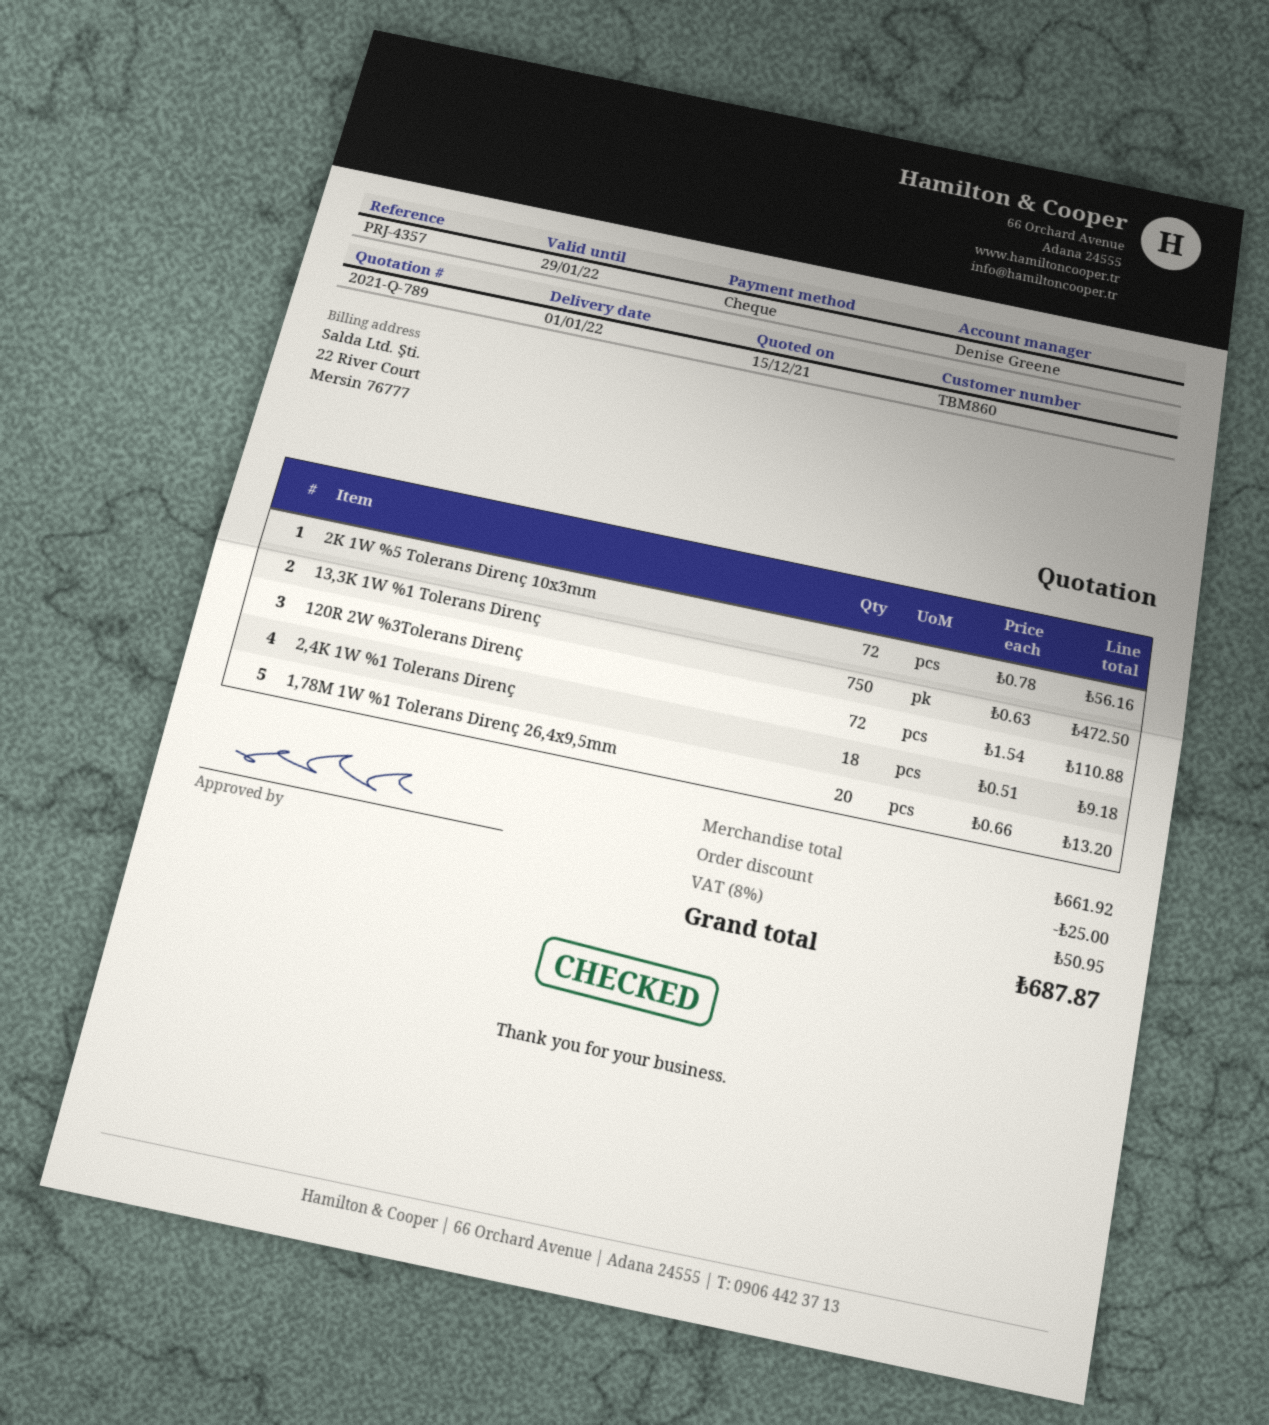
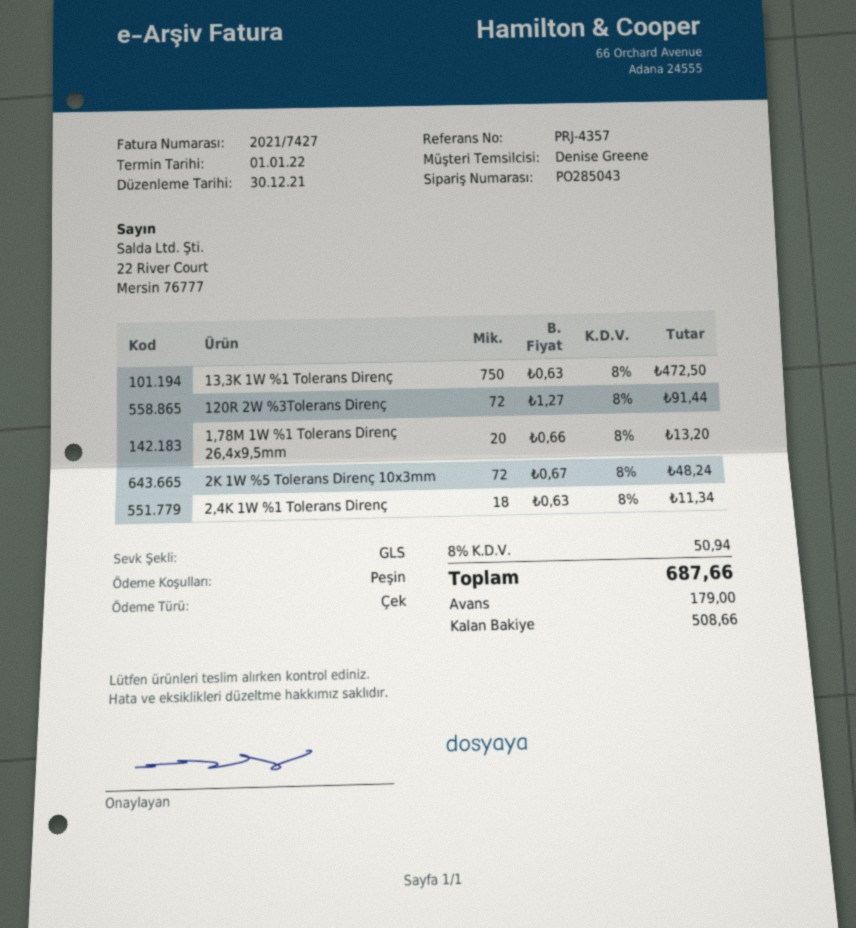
2K 1W %5 Tolerans Direnç 10x3mm: 72 x 0.78 = 56.16 -> 72 x 0.67 = 48.24
120R 2W %3Tolerans Direnç: 72 x 1.54 = 110.88 -> 72 x 1.27 = 91.44
2,4K 1W %1 Tolerans Direnç: 18 x 0.51 = 9.18 -> 18 x 0.63 = 11.34
discount: 25.00 -> none
tax: 8% = 50.95 -> 8% = 50.94
total: 687.87 -> 687.66

